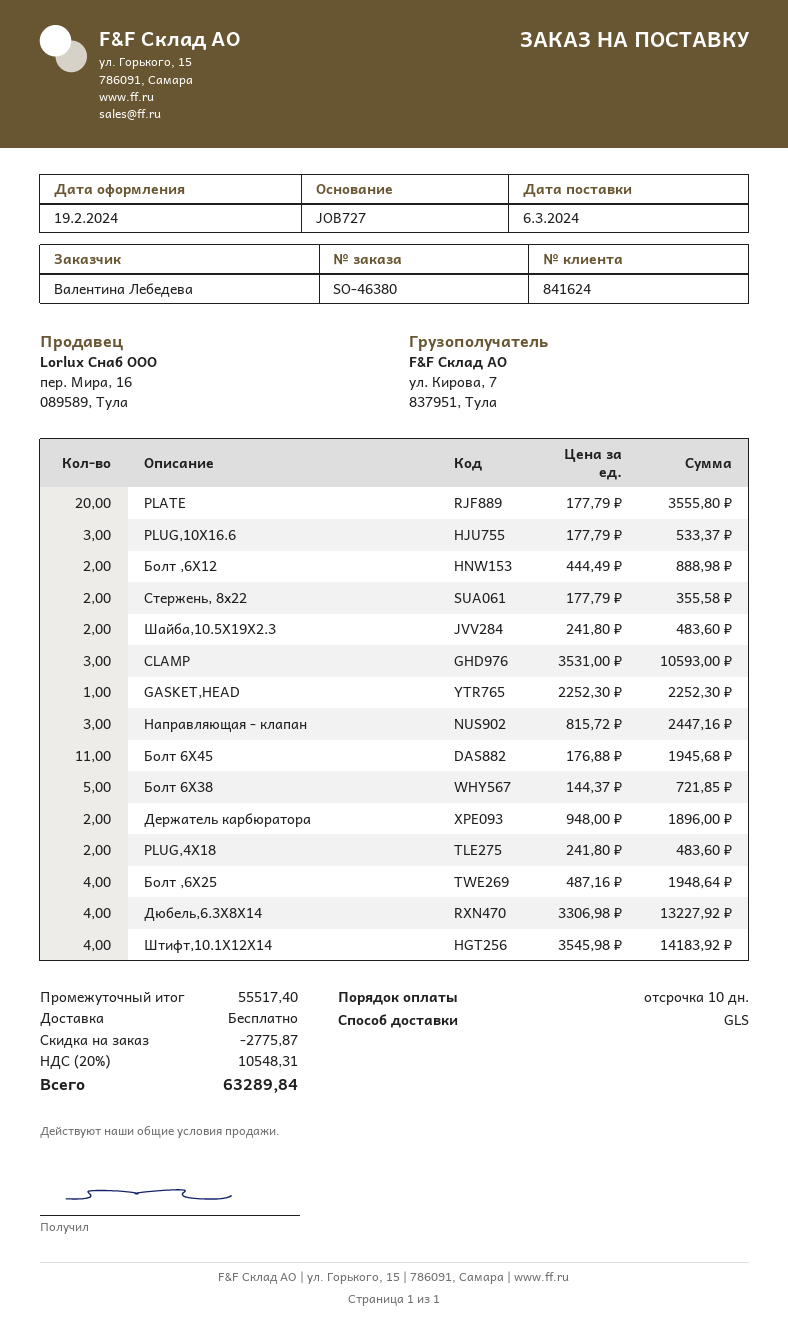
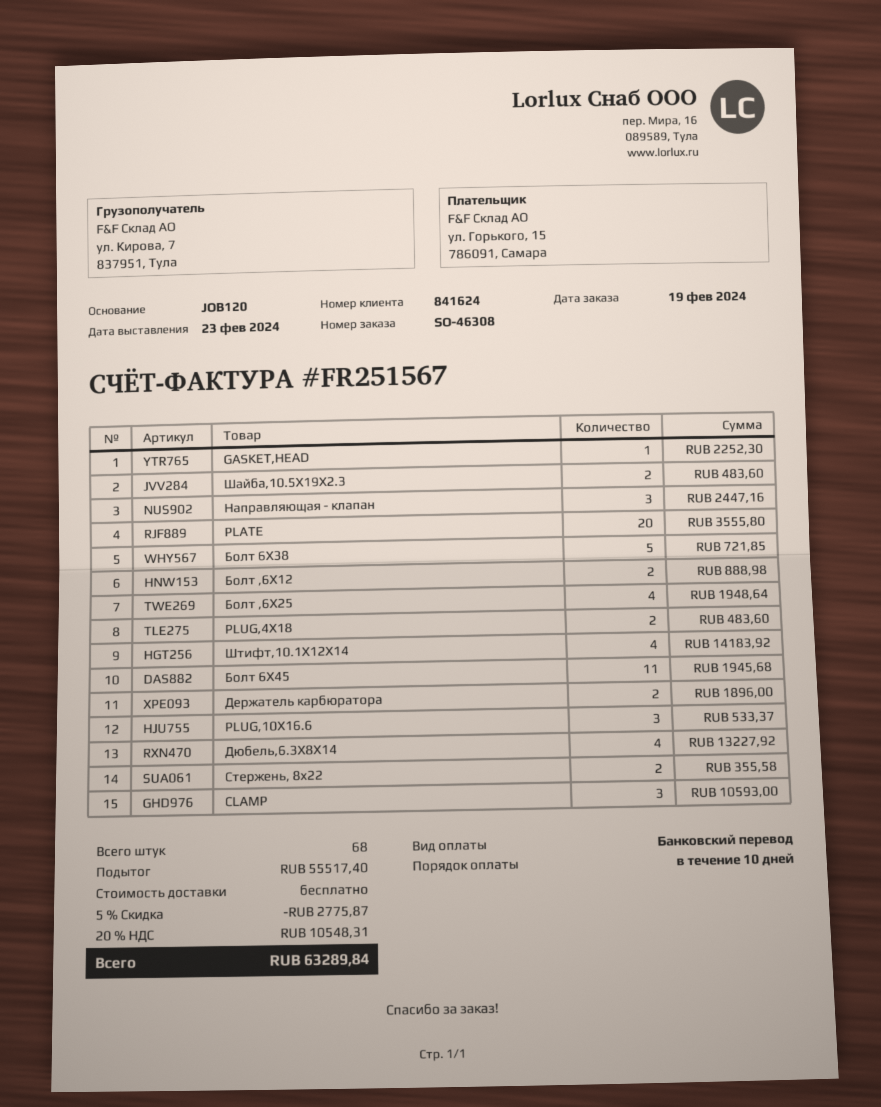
order number: SO-46380 -> SO-46308
reference: JOB727 -> JOB120

